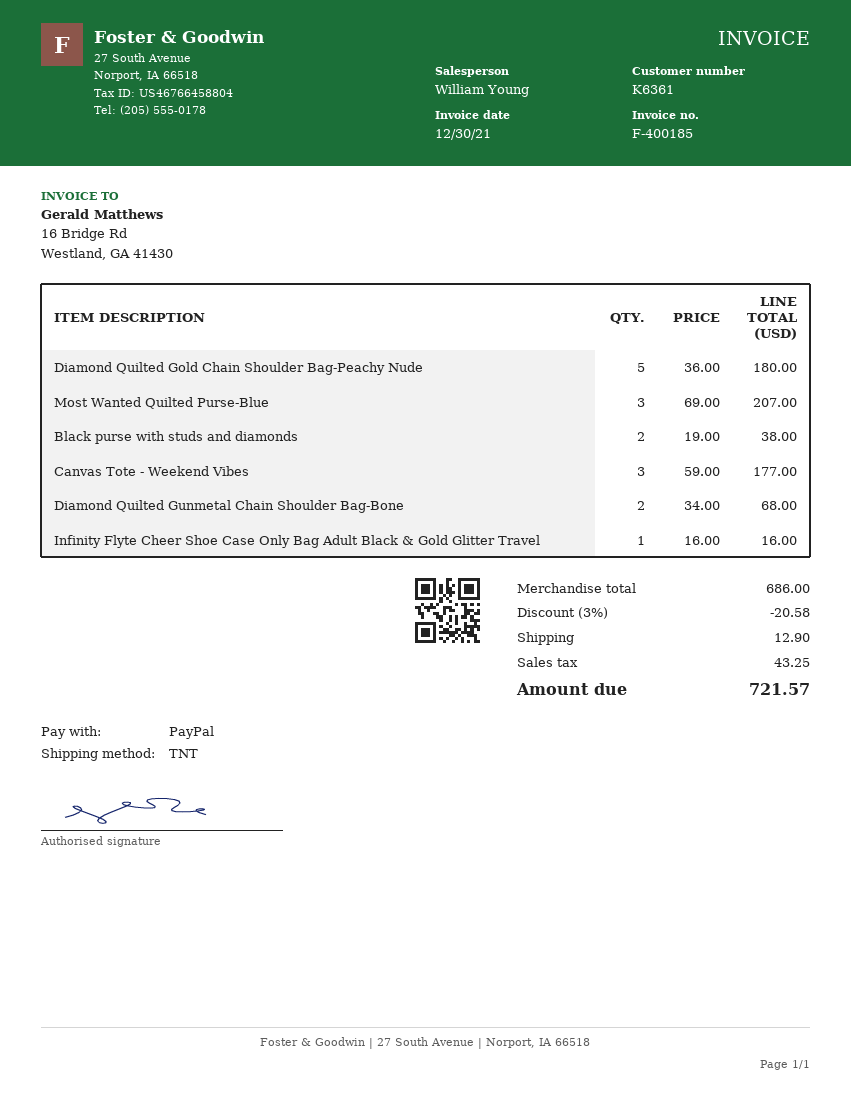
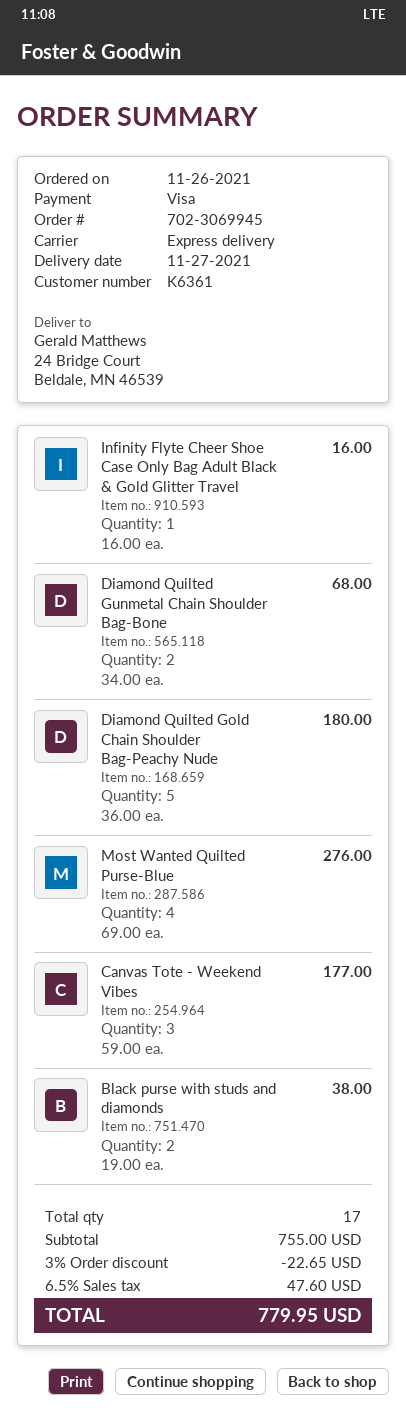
payment method: PayPal -> Visa
shipping method: TNT -> express
Most Wanted Quilted Purse-Blue: 3 x 69.00 = 207.00 -> 4 x 69.00 = 276.00
subtotal: 686.00 -> 755.00
discount: 3% = 20.58 -> 3% = 22.65
shipping: 12.90 -> none
tax: 43.25 -> 47.60
total: 721.57 -> 779.95

